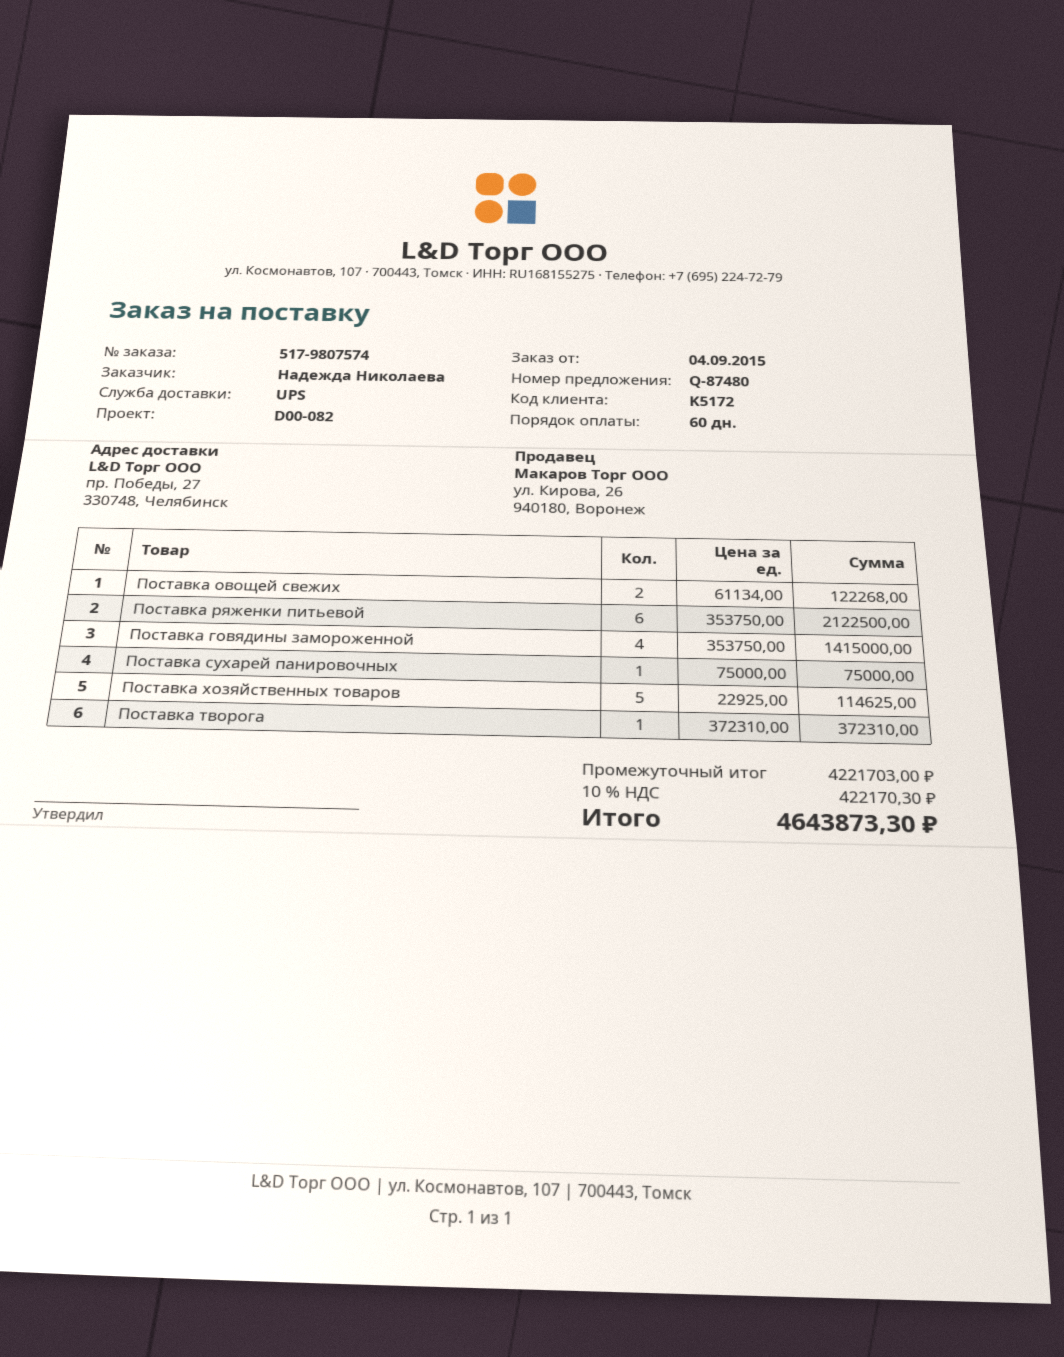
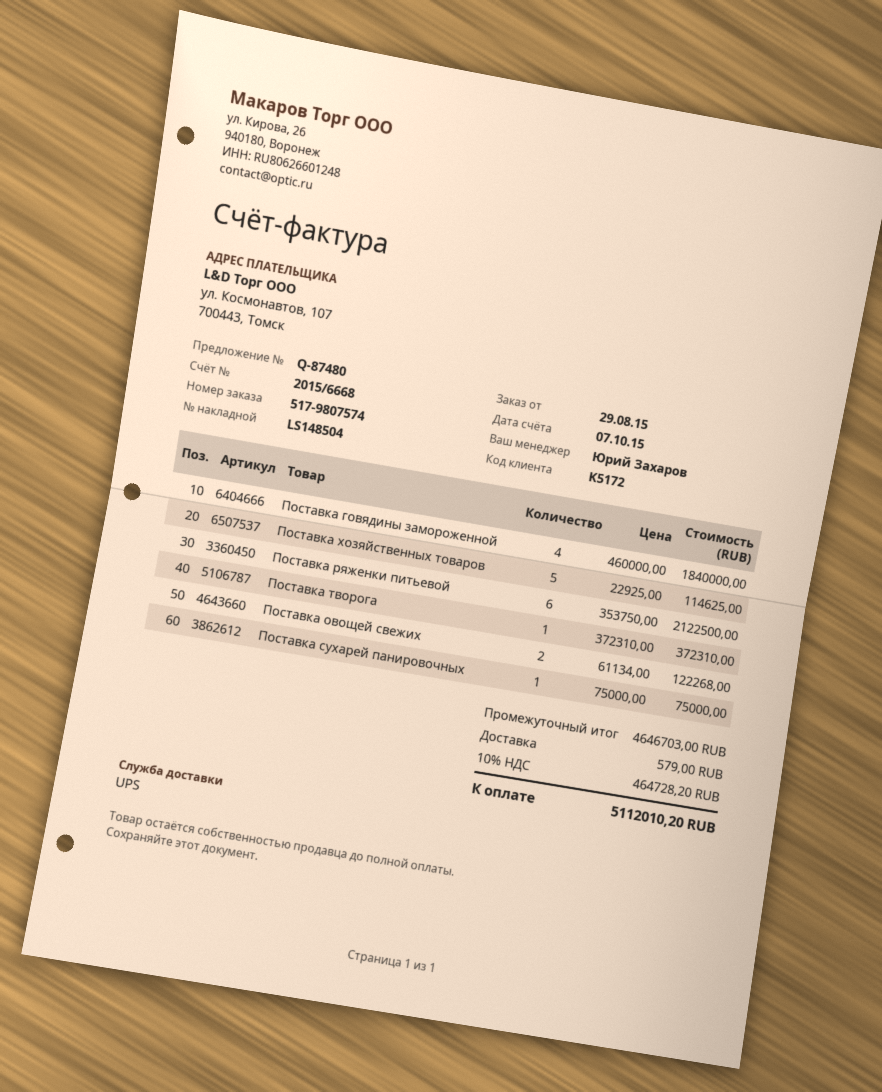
order date: 2015-09-04 -> 2015-08-29
Поставка говядины замороженной: 4 x 353750.00 = 1415000.00 -> 4 x 460000.00 = 1840000.00
subtotal: 4221703.00 -> 4646703.00
shipping: none -> 579.00
tax: 10% = 422170.30 -> 10% = 464728.20
total: 4643873.30 -> 5112010.20

